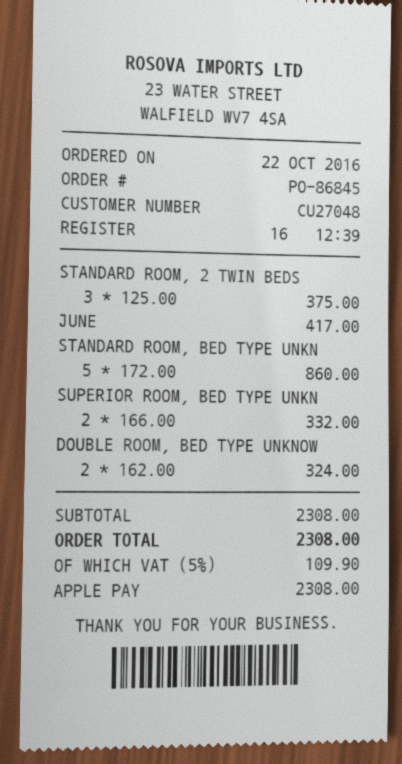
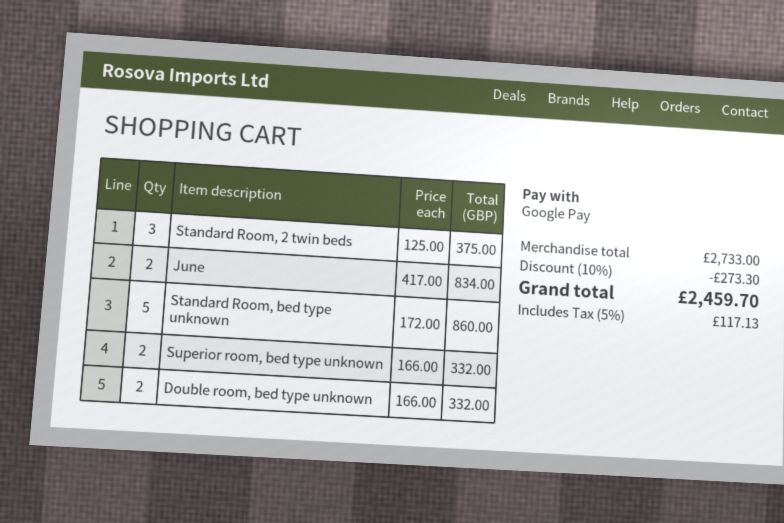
payment method: Apple Pay -> Google Pay
JUNE: 1 x 417.00 = 417.00 -> 2 x 417.00 = 834.00
DOUBLE ROOM, BED TYPE UNKNOW: 2 x 162.00 = 324.00 -> 2 x 166.00 = 332.00
subtotal: 2308.00 -> 2733.00
discount: none -> 10% = 273.30
tax: 5% = 109.90 -> 5% = 117.13
total: 2308.00 -> 2459.70

